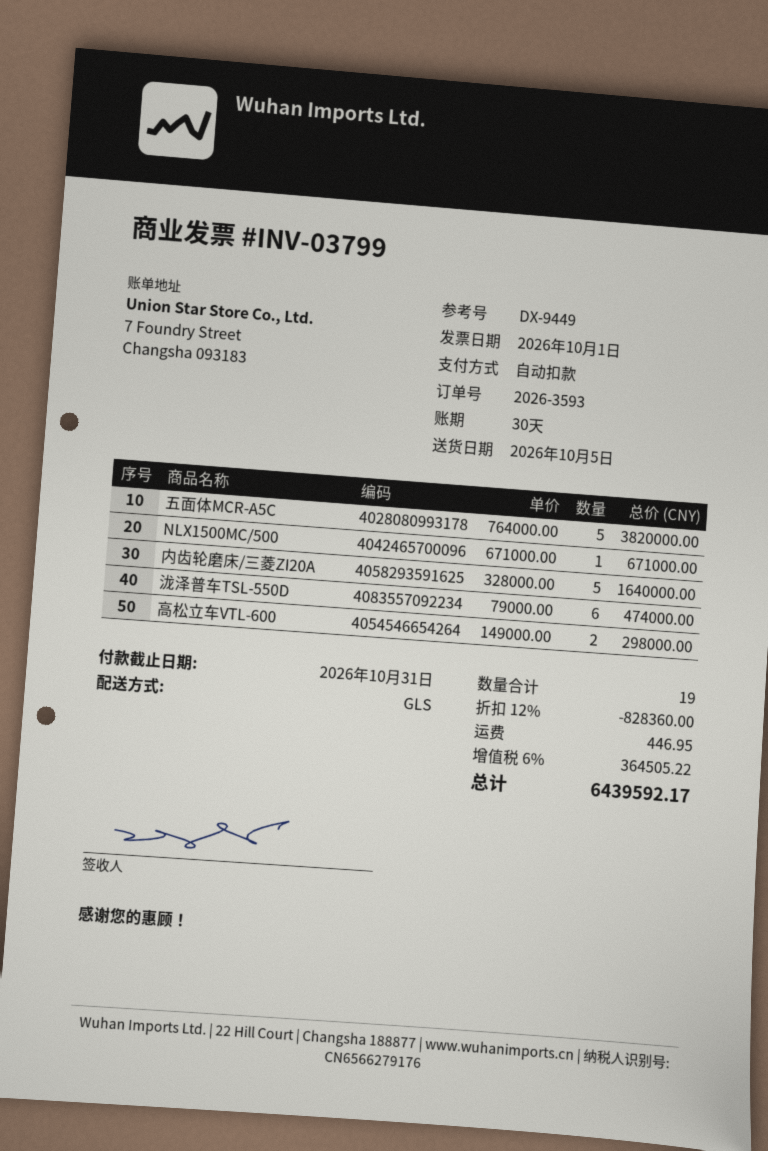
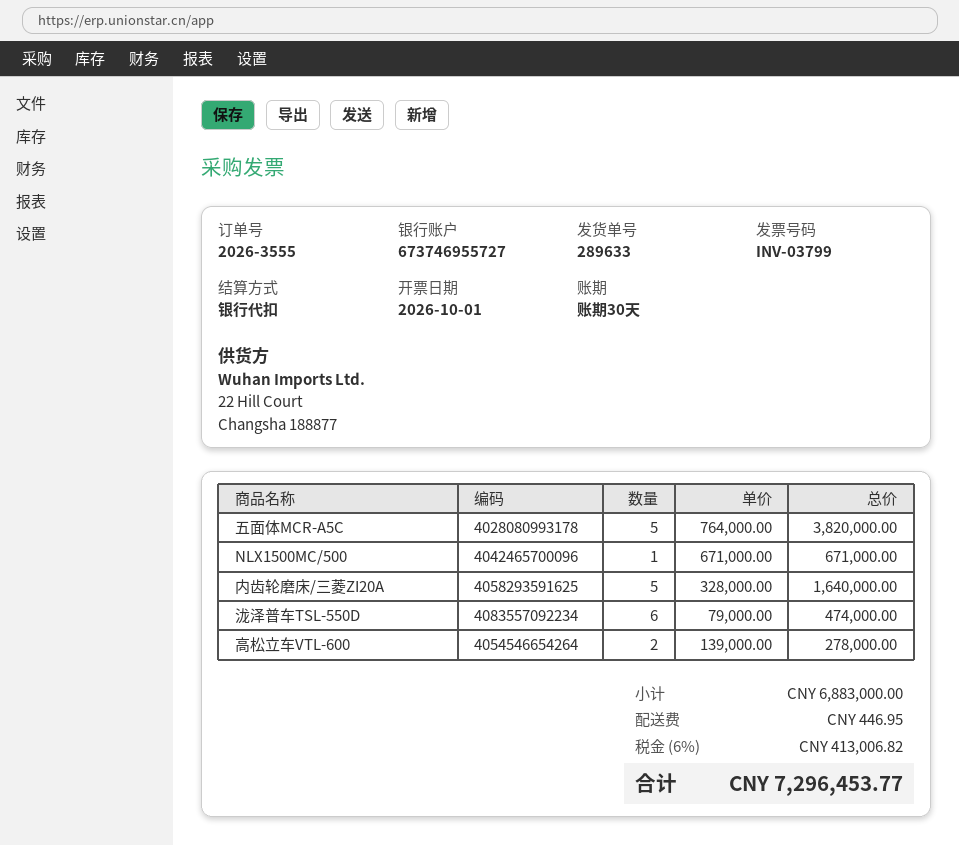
order number: 2026-3593 -> 2026-3555
高松立车VTL-600: 2 x 149000.00 = 298000.00 -> 2 x 139000.00 = 278000.00
discount: 12% = 828360.00 -> none
tax: 6% = 364505.22 -> 6% = 413006.82
total: 6439592.17 -> 7296453.77

